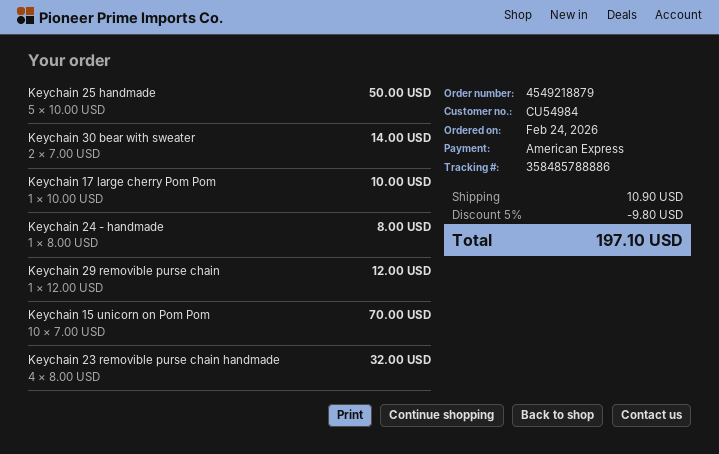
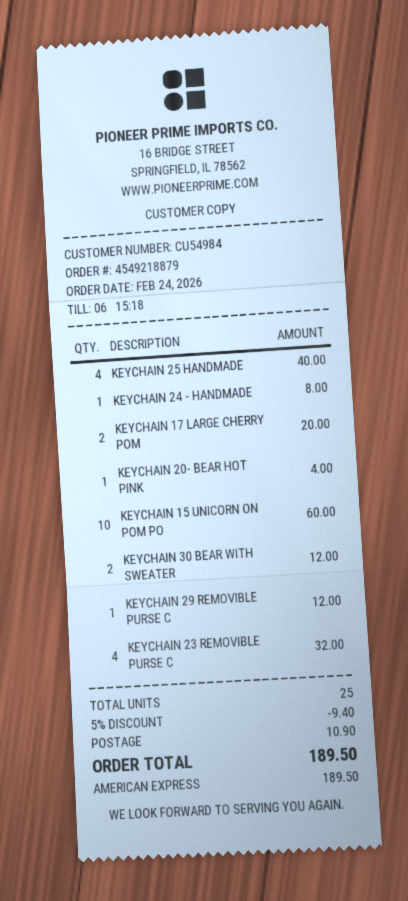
Keychain 25 handmade: 5 for 50.00 -> 4 for 40.00
Keychain 30 bear with sweater: 2 for 14.00 -> 2 for 12.00
Keychain 17 large cherry Pom Pom: 1 for 10.00 -> 2 for 20.00
Keychain 15 unicorn on Pom Pom: 10 for 70.00 -> 10 for 60.00
KEYCHAIN 20- BEAR HOT PINK: none -> 1 for 4.00
discount: 5% = 9.80 -> 5% = 9.40
total: 197.10 -> 189.50

